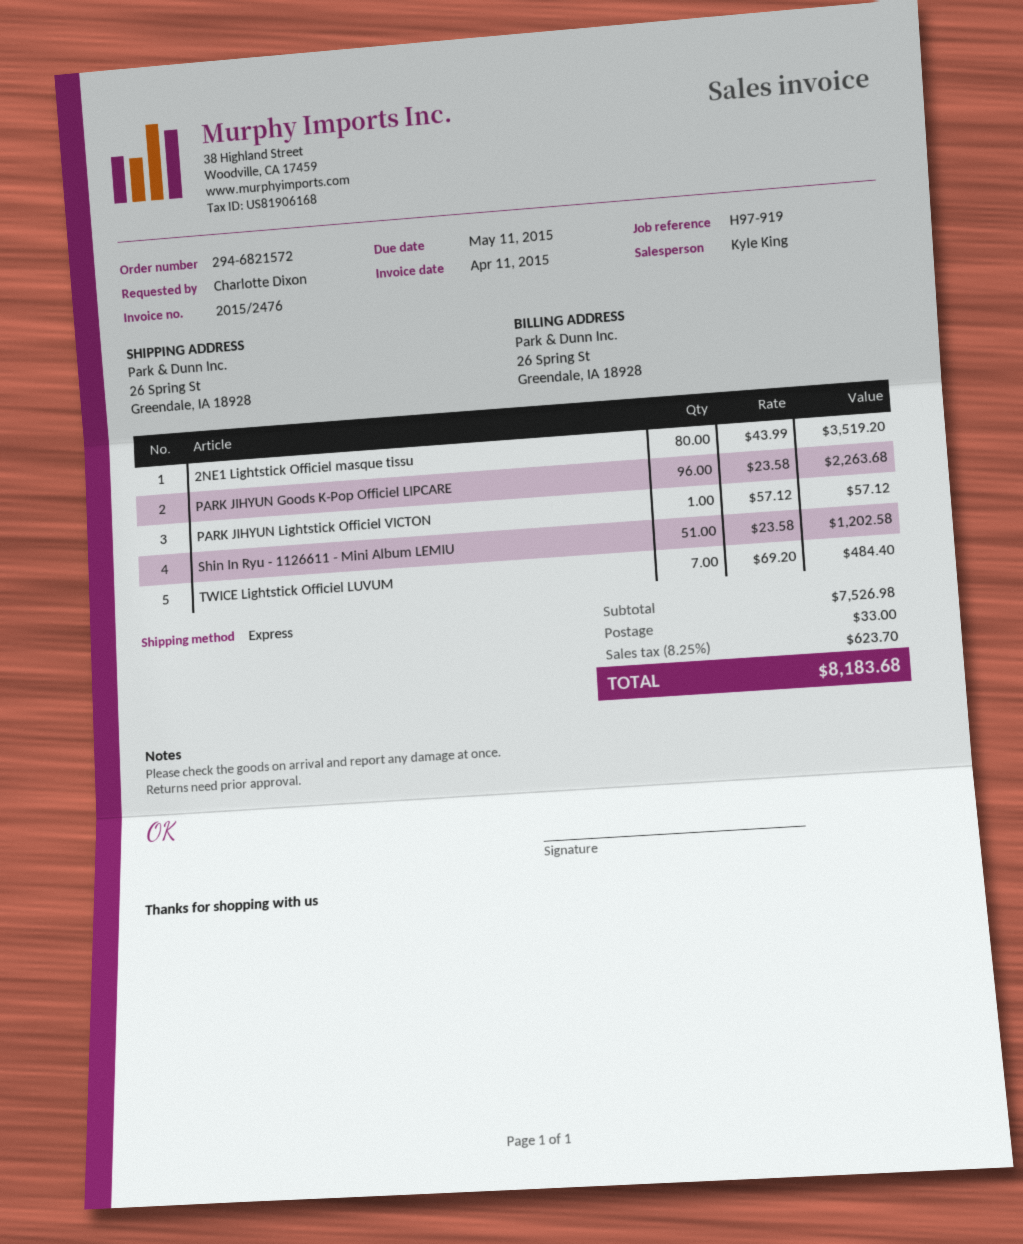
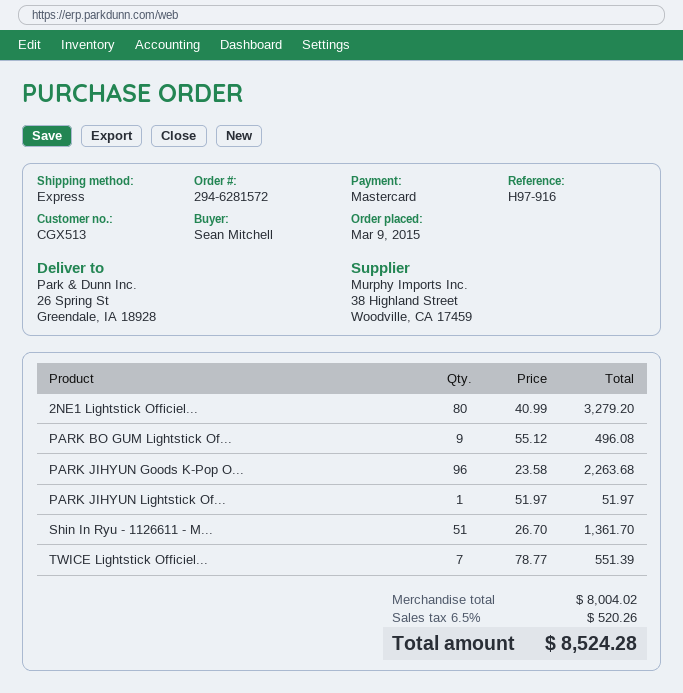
order number: 294-6821572 -> 294-6281572
reference: H97-919 -> H97-916
ordered by: Charlotte Dixon -> Sean Mitchell
2NE1 Lightstick Officiel masque tissu: 80 x 43.99 = 3519.20 -> 80 x 40.99 = 3279.20
PARK JIHYUN Lightstick Officiel VICTON: 1 x 57.12 = 57.12 -> 1 x 51.97 = 51.97
Shin In Ryu - 1126611 - Mini Album LEMIU: 51 x 23.58 = 1202.58 -> 51 x 26.70 = 1361.70
TWICE Lightstick Officiel LUVUM: 7 x 69.20 = 484.40 -> 7 x 78.77 = 551.39
PARK BO GUM Lightstick Of...: none -> 9 x 55.12 = 496.08
subtotal: 7526.98 -> 8004.02
shipping: 33.00 -> none
tax: 8.25% = 623.70 -> 6.5% = 520.26
total: 8183.68 -> 8524.28

